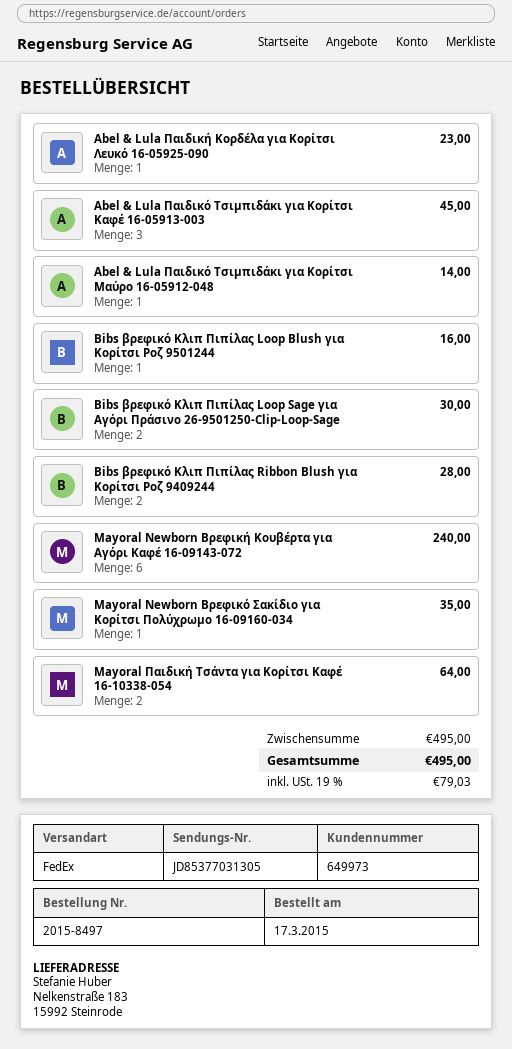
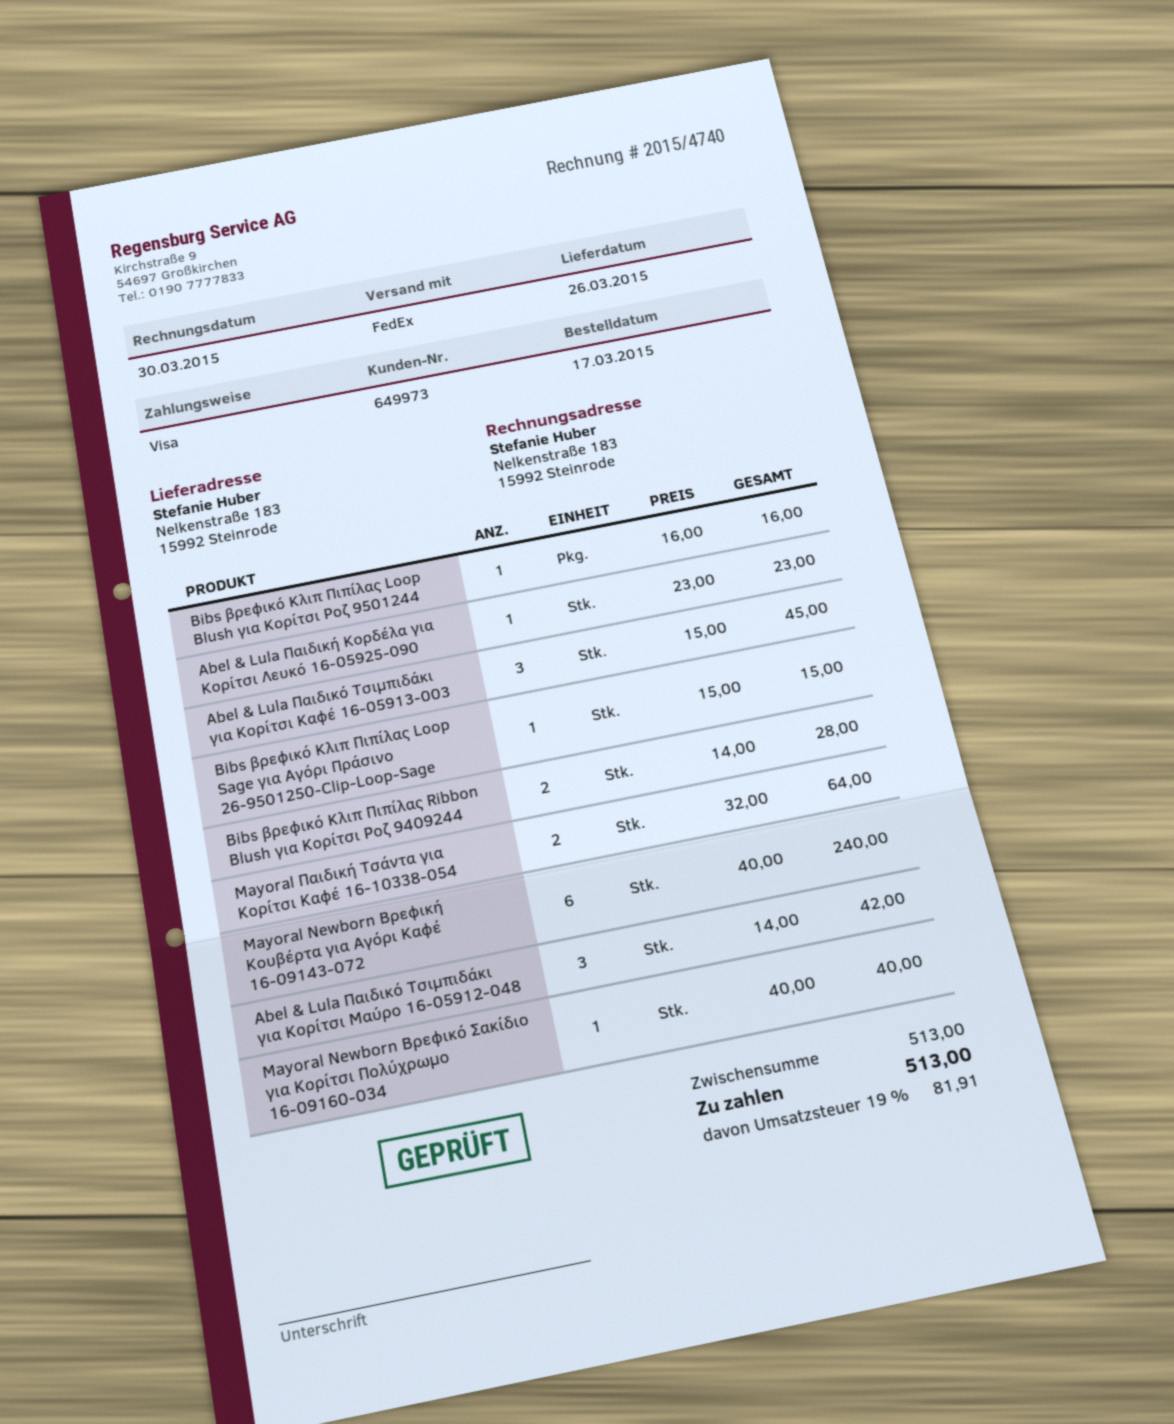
Abel & Lula Παιδικό Τσιμπιδάκι για Κορίτσι Μαύρο 16-05912-048: 1 for 14.00 -> 3 for 42.00
Bibs βρεφικό Κλιπ Πιπίλας Loop Sage για Αγόρι Πράσινο 26-9501250-Clip-Loop-Sage: 2 for 30.00 -> 1 for 15.00
Mayoral Newborn Βρεφικό Σακίδιο για Κορίτσι Πολύχρωμο 16-09160-034: 1 for 35.00 -> 1 for 40.00
subtotal: 495.00 -> 513.00
tax: 19% = 79.03 -> 19% = 81.91
total: 495.00 -> 513.00

